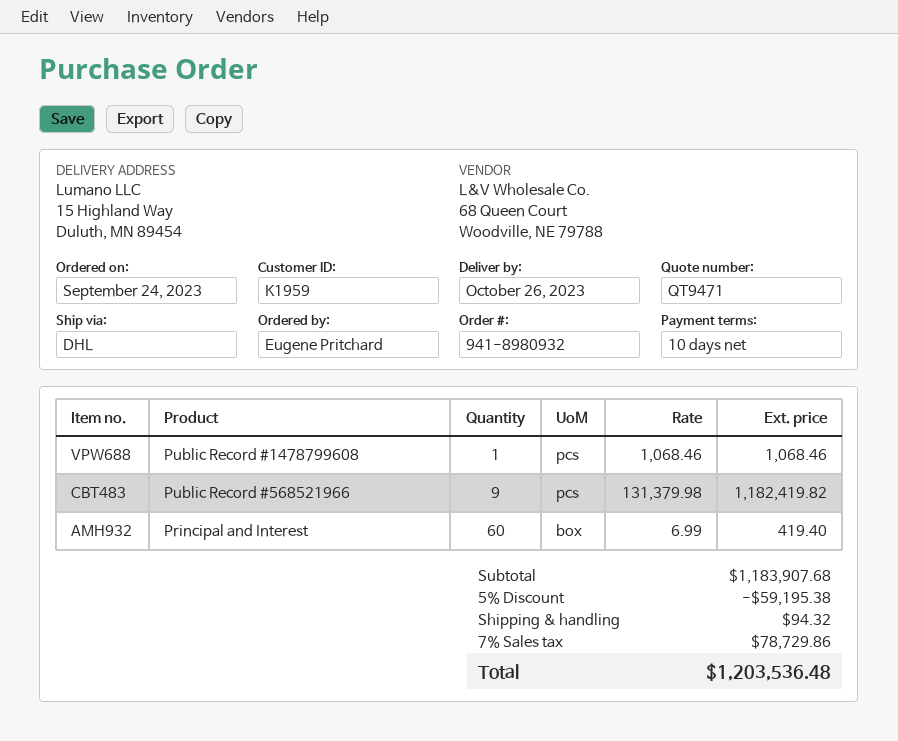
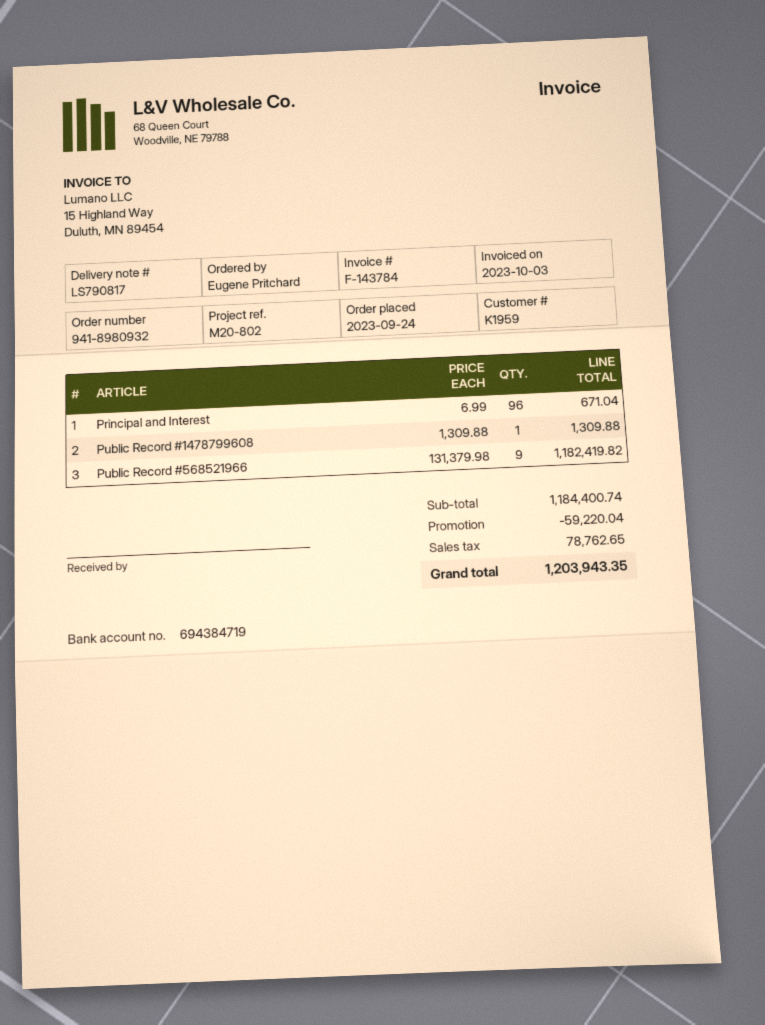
Public Record #1478799608: 1 x 1068.46 = 1068.46 -> 1 x 1309.88 = 1309.88
Principal and Interest: 60 x 6.99 = 419.40 -> 96 x 6.99 = 671.04
subtotal: 1183907.68 -> 1184400.74
discount: 59195.38 -> 59220.04
shipping: 94.32 -> none
tax: 78729.86 -> 78762.65
total: 1203536.48 -> 1203943.35

